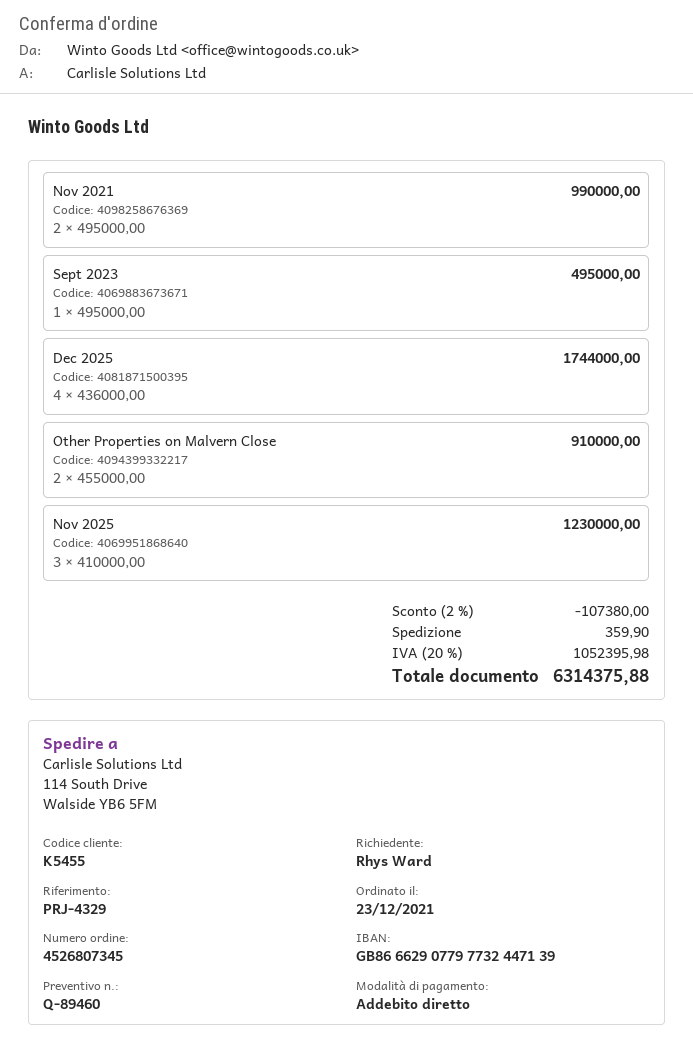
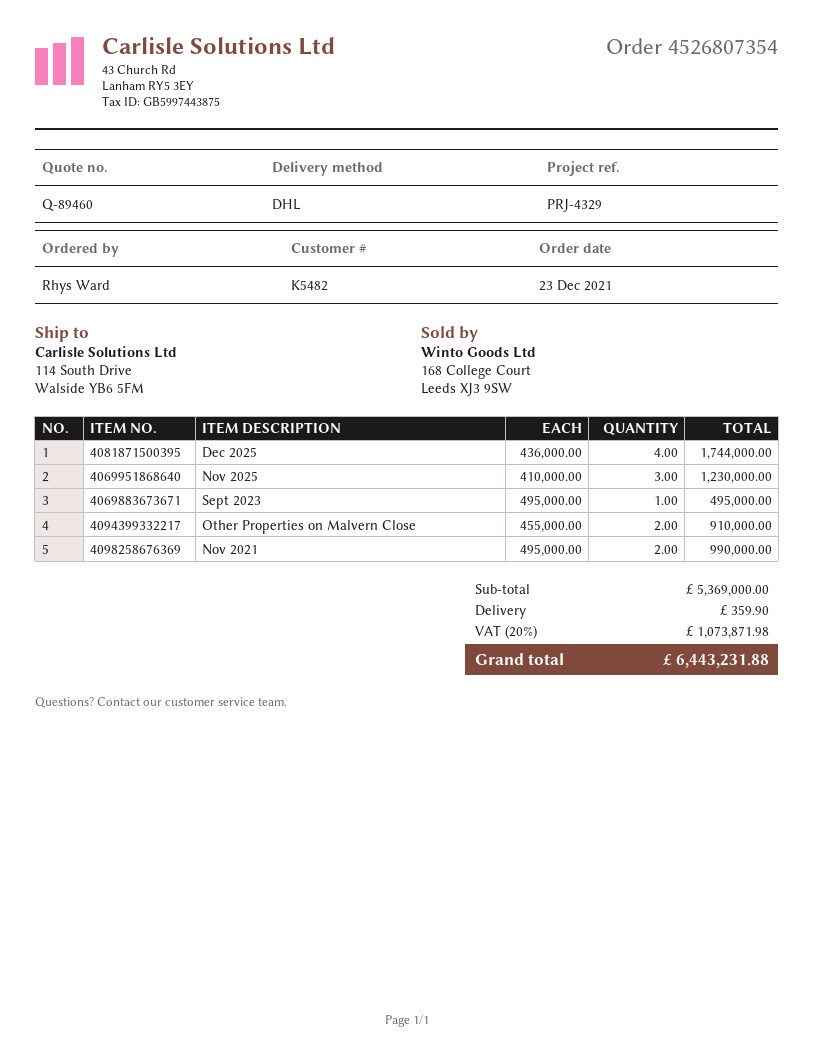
order number: 4526807345 -> 4526807354
customer number: K5455 -> K5482
discount: 2% = 107380.00 -> none
tax: 20% = 1052395.98 -> 20% = 1073871.98
total: 6314375.88 -> 6443231.88

